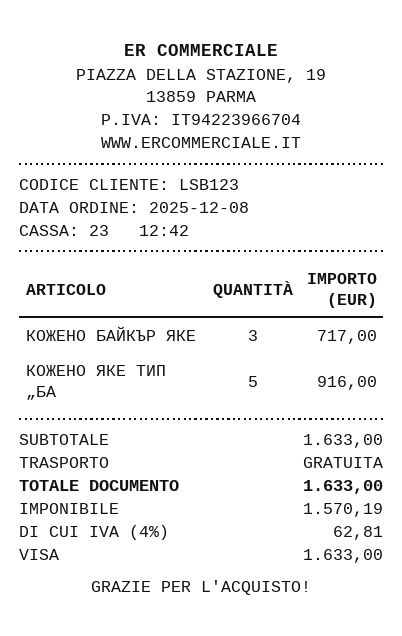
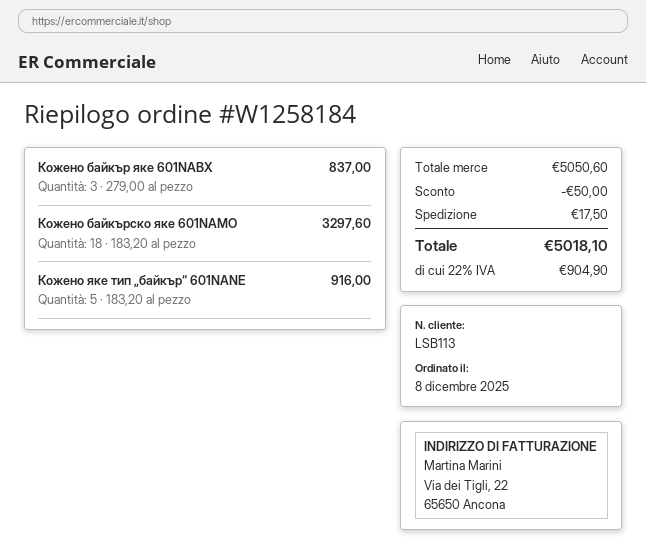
customer number: LSB123 -> LSB113
КОЖЕНО БАЙКЪР ЯКЕ: 3 for 717.00 -> 3 for 837.00
Кожено байкърско яке 601NAMO: none -> 18 for 3297.60
subtotal: 1633.00 -> 5050.60
discount: none -> 50.00
shipping: 0.00 -> 17.50
tax: 4% = 62.81 -> 22% = 904.90
total: 1633.00 -> 5018.10

